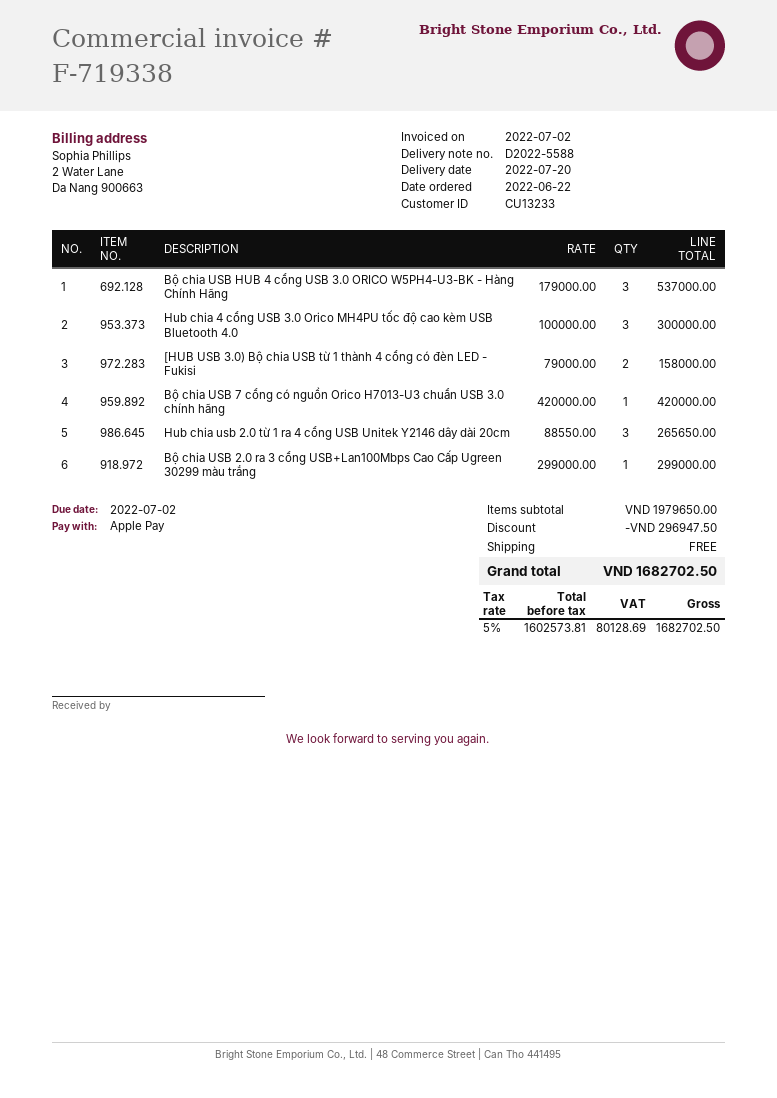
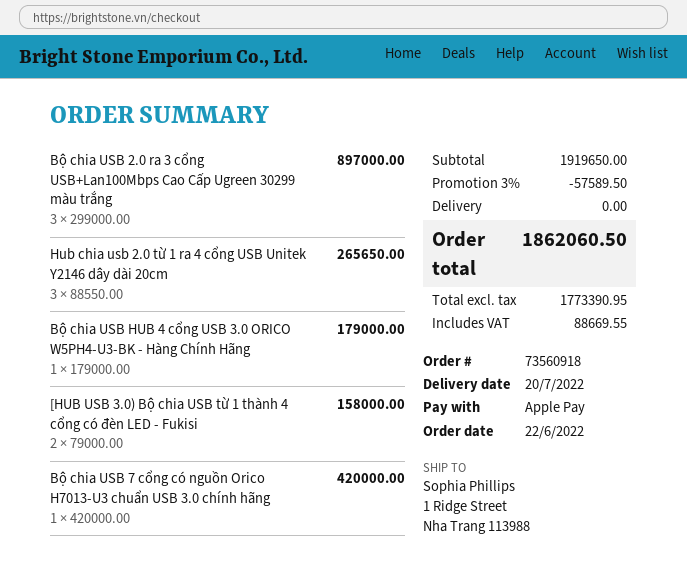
Bộ chia USB HUB 4 cổng USB 3.0 ORICO W5PH4-U3-BK - Hàng Chính Hãng: 3 x 179000.00 = 537000.00 -> 1 x 179000.00 = 179000.00
Hub chia 4 cổng USB 3.0 Orico MH4PU tốc độ cao kèm USB Bluetooth 4.0: 3 x 100000.00 = 300000.00 -> none
Bộ chia USB 2.0 ra 3 cổng USB+Lan100Mbps Cao Cấp Ugreen 30299 màu trắng: 1 x 299000.00 = 299000.00 -> 3 x 299000.00 = 897000.00
subtotal: 1979650.00 -> 1919650.00
discount: 296947.50 -> 57589.50
net: 1602573.81 -> 1773390.95
tax: 80128.69 -> 88669.55
total: 1682702.50 -> 1862060.50

